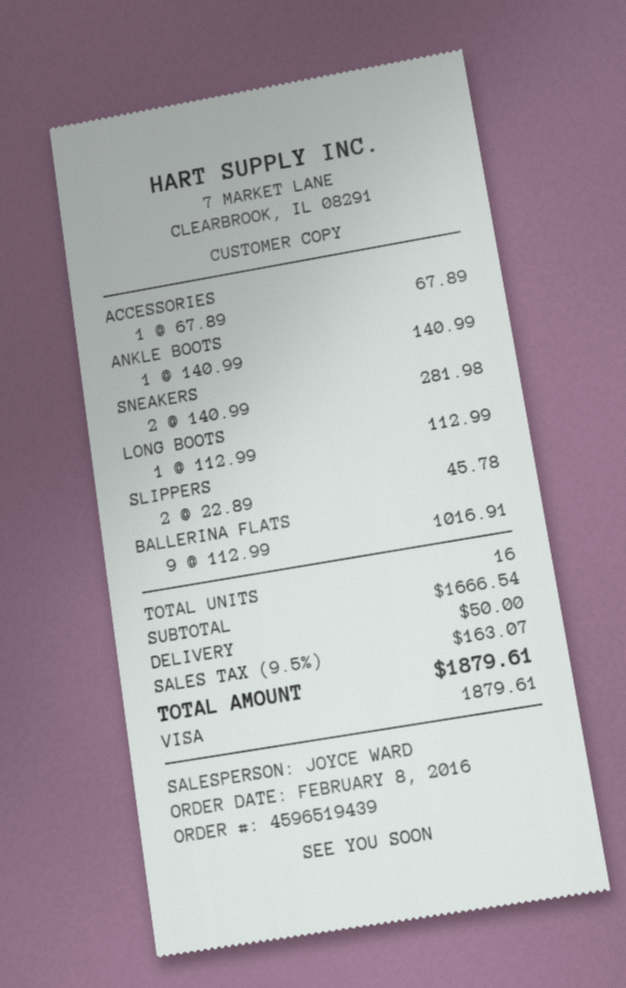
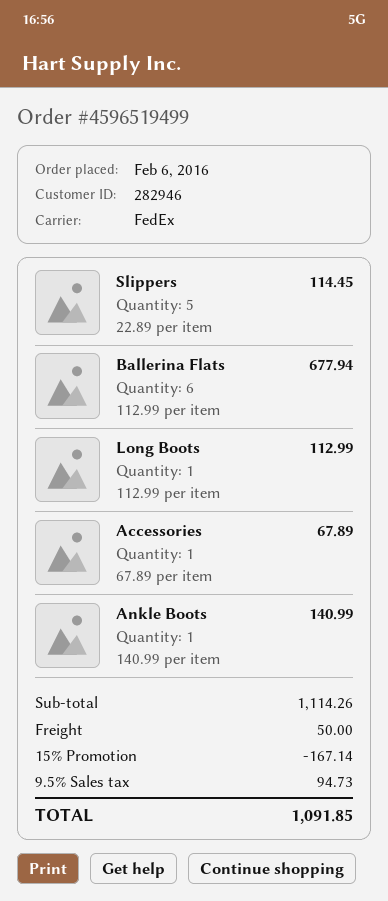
order number: 4596519439 -> 4596519499
order date: 2016-02-08 -> 2016-02-06
SNEAKERS: 2 x 140.99 = 281.98 -> none
SLIPPERS: 2 x 22.89 = 45.78 -> 5 x 22.89 = 114.45
BALLERINA FLATS: 9 x 112.99 = 1016.91 -> 6 x 112.99 = 677.94
subtotal: 1666.54 -> 1114.26
discount: none -> 15% = 167.14
tax: 9.5% = 163.07 -> 9.5% = 94.73
total: 1879.61 -> 1091.85

